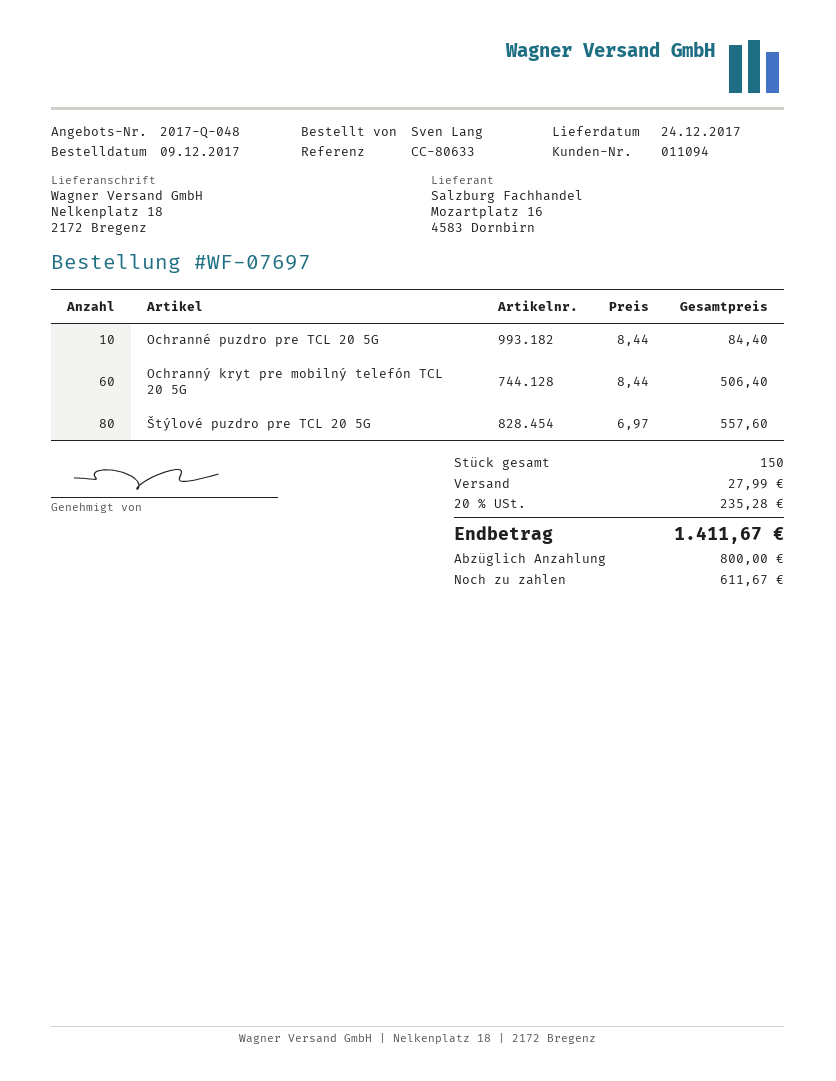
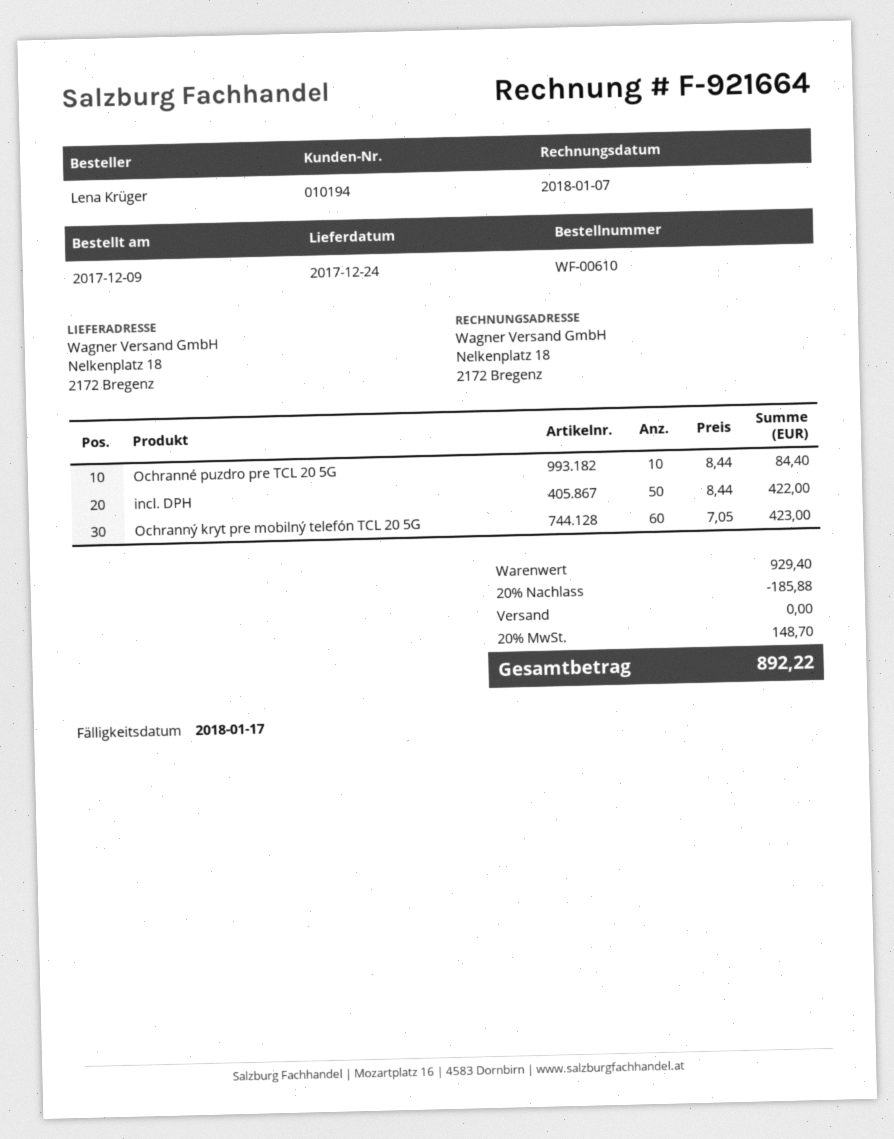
order number: WF-07697 -> WF-00610
customer number: 011094 -> 010194
ordered by: Sven Lang -> Lena Krüger
Ochranný kryt pre mobilný telefón TCL 20 5G: 60 x 8.44 = 506.40 -> 60 x 7.05 = 423.00
Štýlové puzdro pre TCL 20 5G: 80 x 6.97 = 557.60 -> none
incl. DPH: none -> 50 x 8.44 = 422.00
discount: none -> 20% = 185.88
shipping: 27.99 -> 0.00
tax: 20% = 235.28 -> 20% = 148.70
total: 1411.67 -> 892.22

